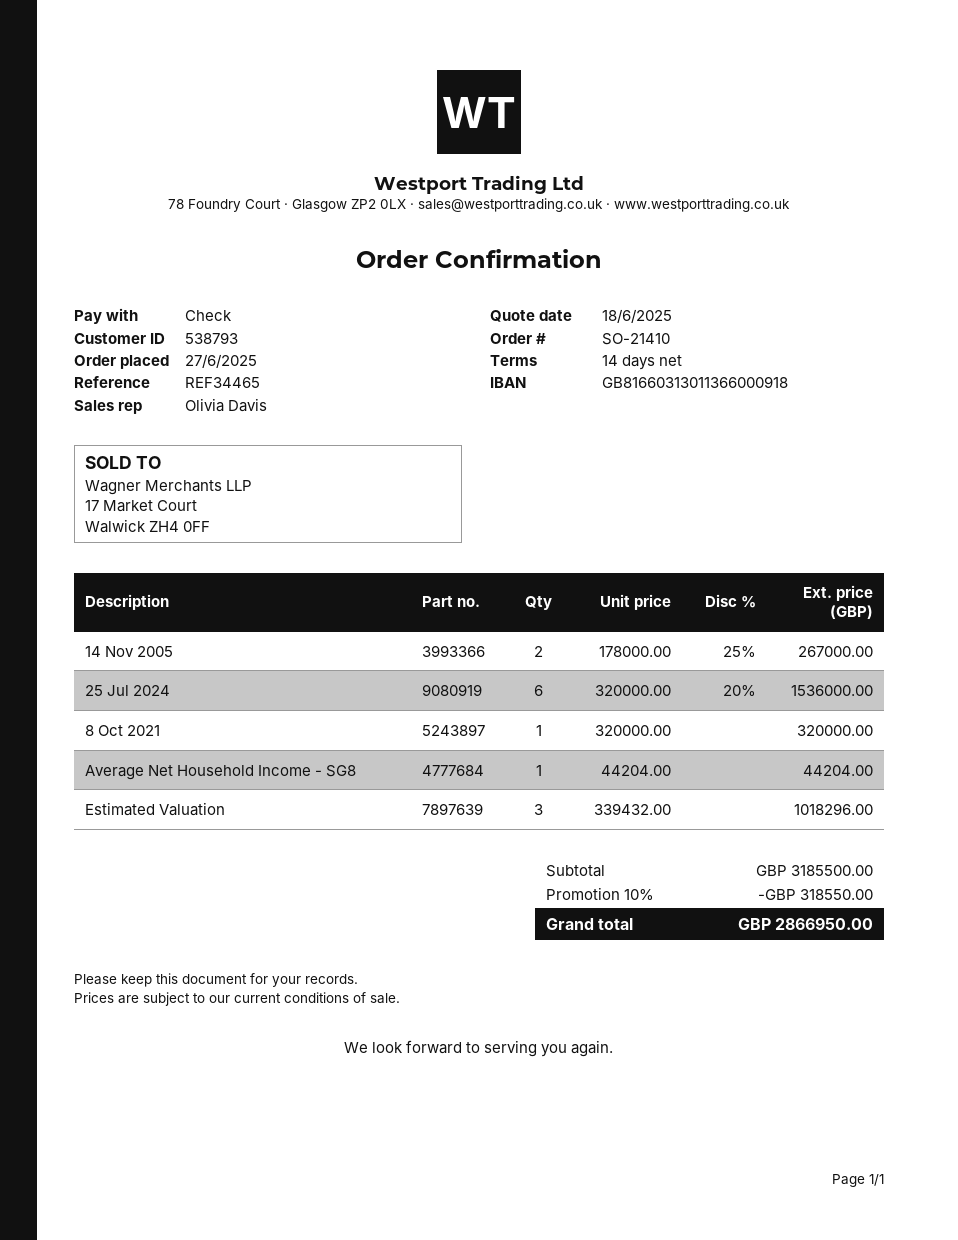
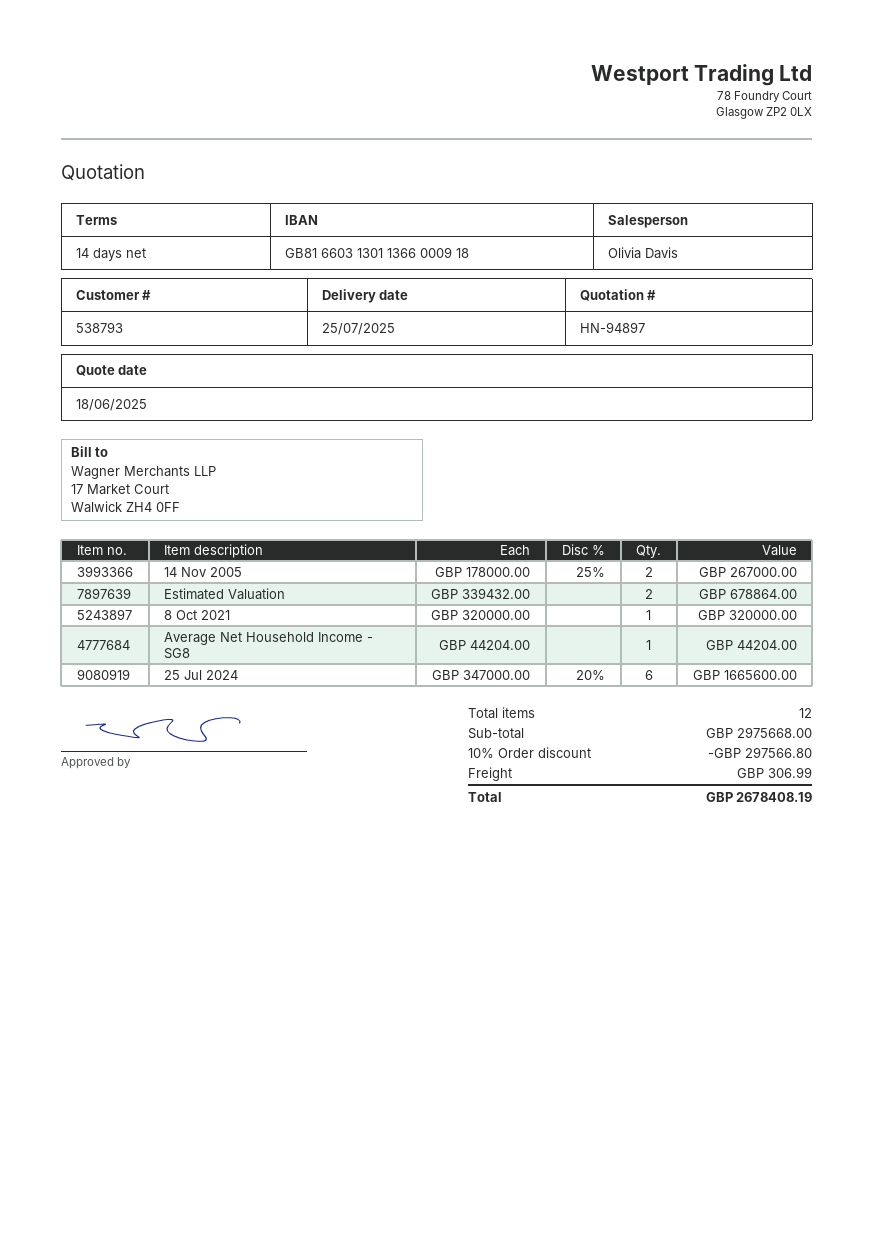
25 Jul 2024: 6 x 320000.00 - 20% = 1536000.00 -> 6 x 347000.00 - 20% = 1665600.00
Estimated Valuation: 3 x 339432.00 = 1018296.00 -> 2 x 339432.00 = 678864.00
subtotal: 3185500.00 -> 2975668.00
discount: 10% = 318550.00 -> 10% = 297566.80
shipping: none -> 306.99
total: 2866950.00 -> 2678408.19

